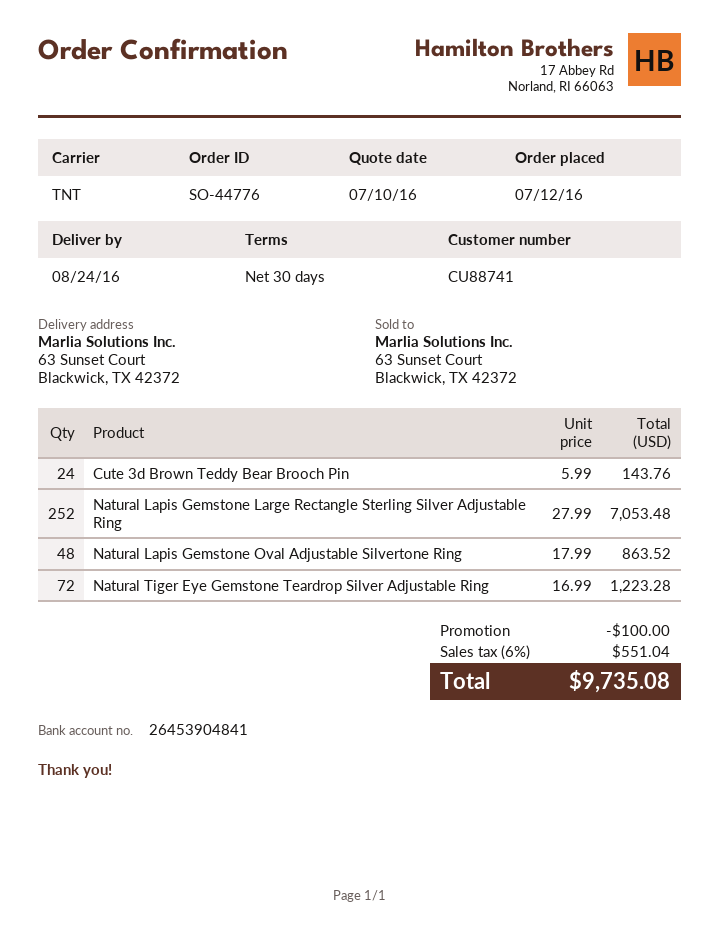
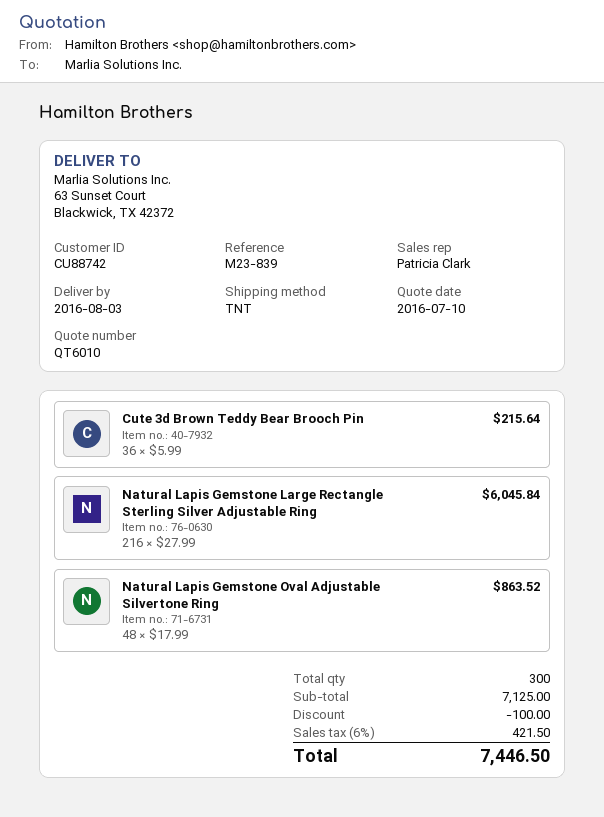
delivery date: 2016-08-24 -> 2016-08-03
customer number: CU88741 -> CU88742
Cute 3d Brown Teddy Bear Brooch Pin: 24 x 5.99 = 143.76 -> 36 x 5.99 = 215.64
Natural Lapis Gemstone Large Rectangle Sterling Silver Adjustable Ring: 252 x 27.99 = 7053.48 -> 216 x 27.99 = 6045.84
Natural Tiger Eye Gemstone Teardrop Silver Adjustable Ring: 72 x 16.99 = 1223.28 -> none
tax: 6% = 551.04 -> 6% = 421.50
total: 9735.08 -> 7446.50

